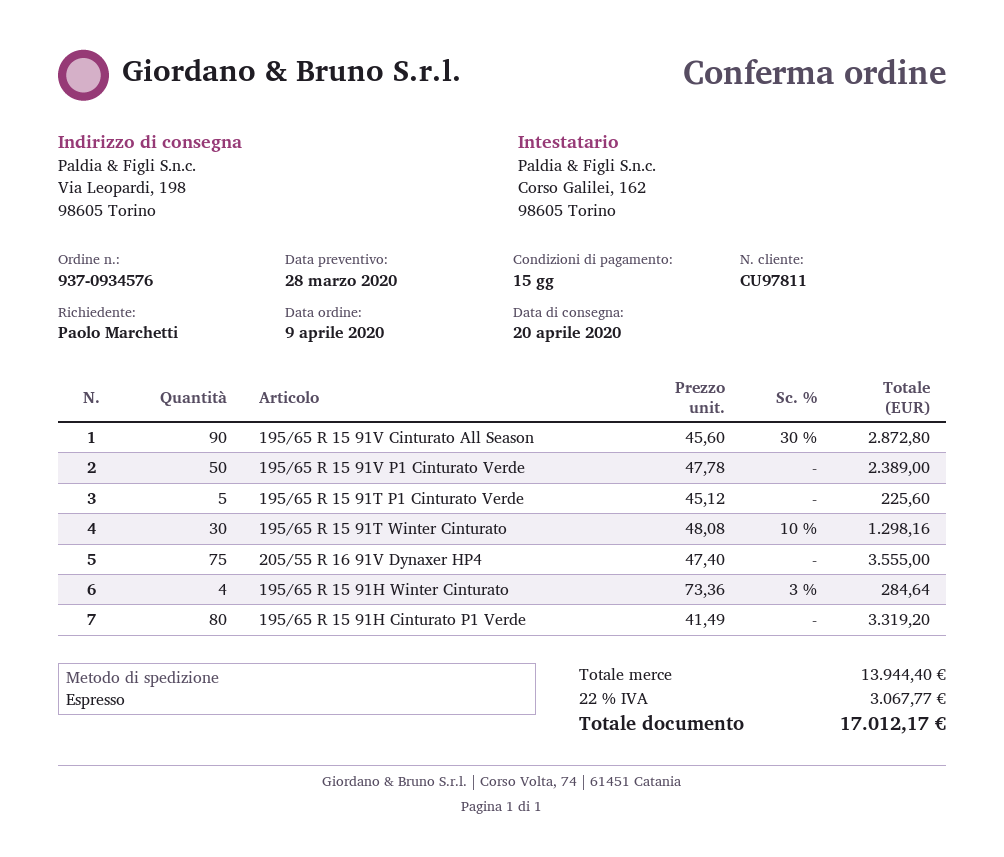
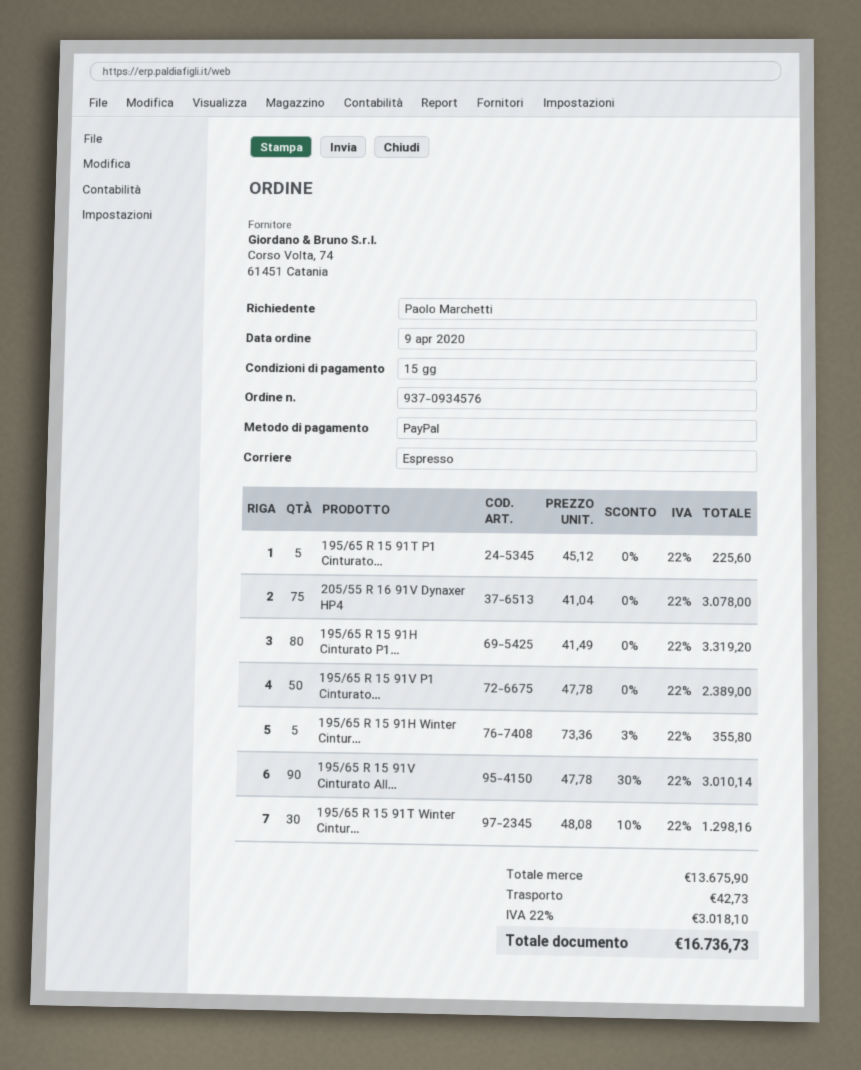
195/65 R 15 91V Cinturato All Season: 90 x 45.60 - 30% = 2872.80 -> 90 x 47.78 - 30% = 3010.14
205/55 R 16 91V Dynaxer HP4: 75 x 47.40 = 3555.00 -> 75 x 41.04 = 3078.00
195/65 R 15 91H Winter Cinturato: 4 x 73.36 - 3% = 284.64 -> 5 x 73.36 - 3% = 355.80
subtotal: 13944.40 -> 13675.90
shipping: none -> 42.73
tax: 22% = 3067.77 -> 22% = 3018.10
total: 17012.17 -> 16736.73

